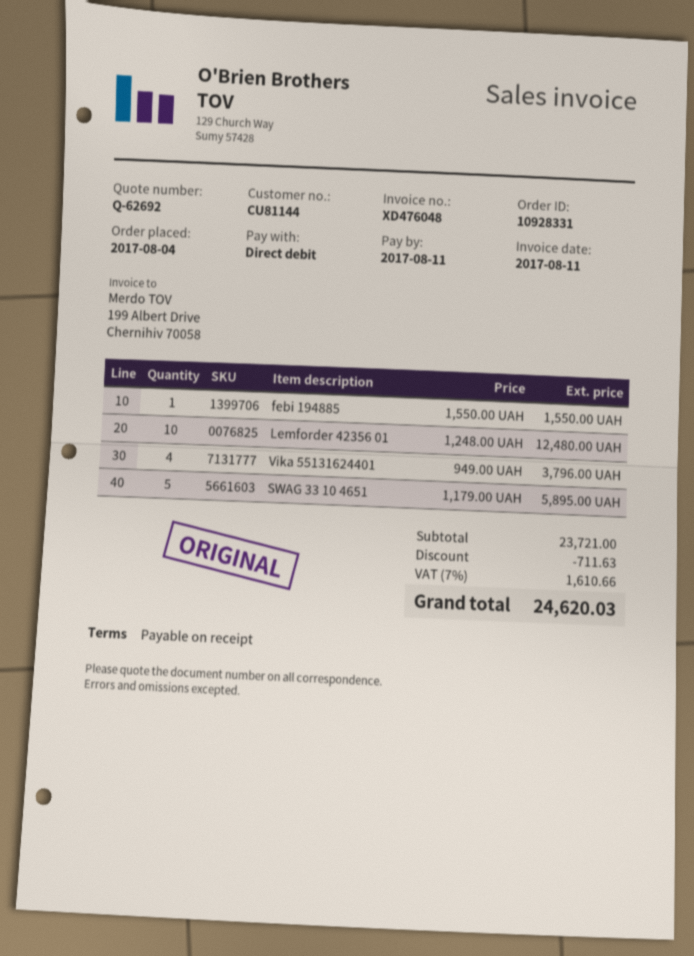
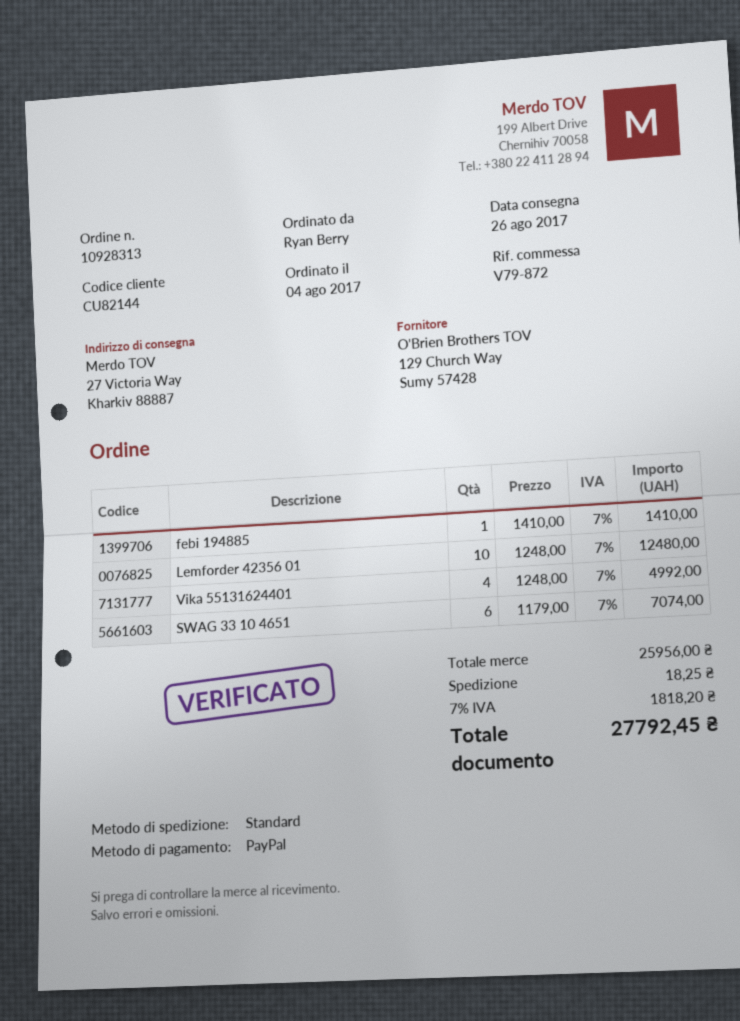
order number: 10928331 -> 10928313
customer number: CU81144 -> CU82144
payment method: direct debit -> PayPal
febi 194885: 1 x 1550.00 = 1550.00 -> 1 x 1410.00 = 1410.00
Vika 55131624401: 4 x 949.00 = 3796.00 -> 4 x 1248.00 = 4992.00
SWAG 33 10 4651: 5 x 1179.00 = 5895.00 -> 6 x 1179.00 = 7074.00
subtotal: 23721.00 -> 25956.00
discount: 711.63 -> none
shipping: none -> 18.25
tax: 7% = 1610.66 -> 7% = 1818.20
total: 24620.03 -> 27792.45

